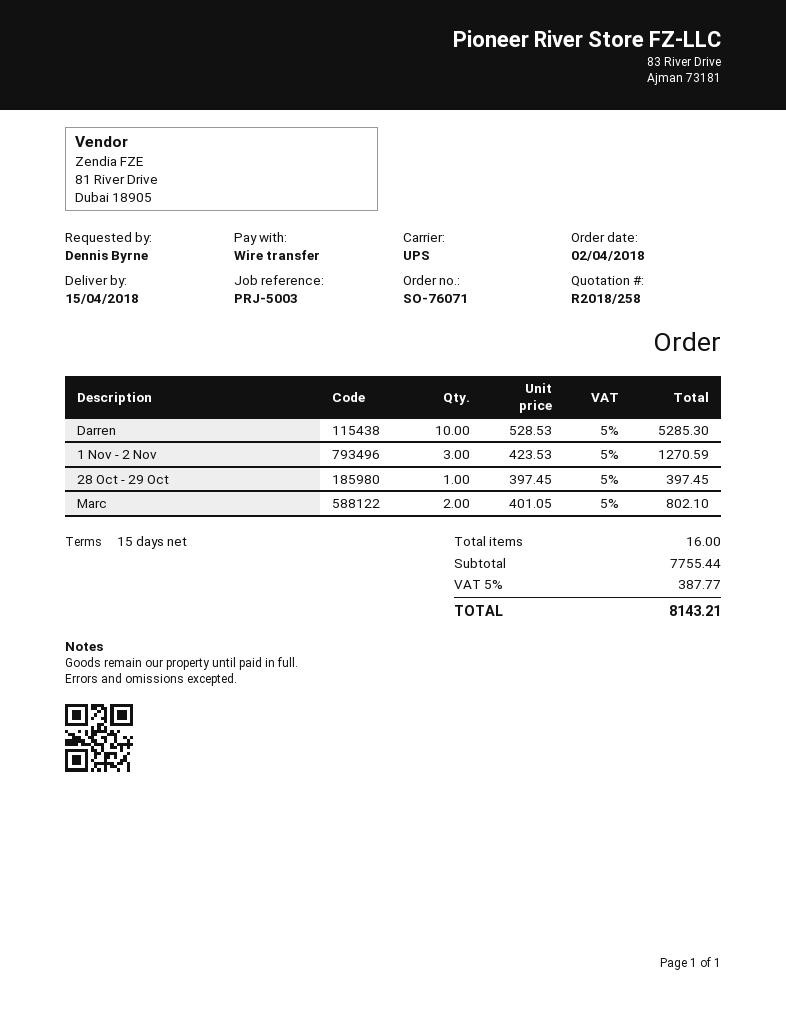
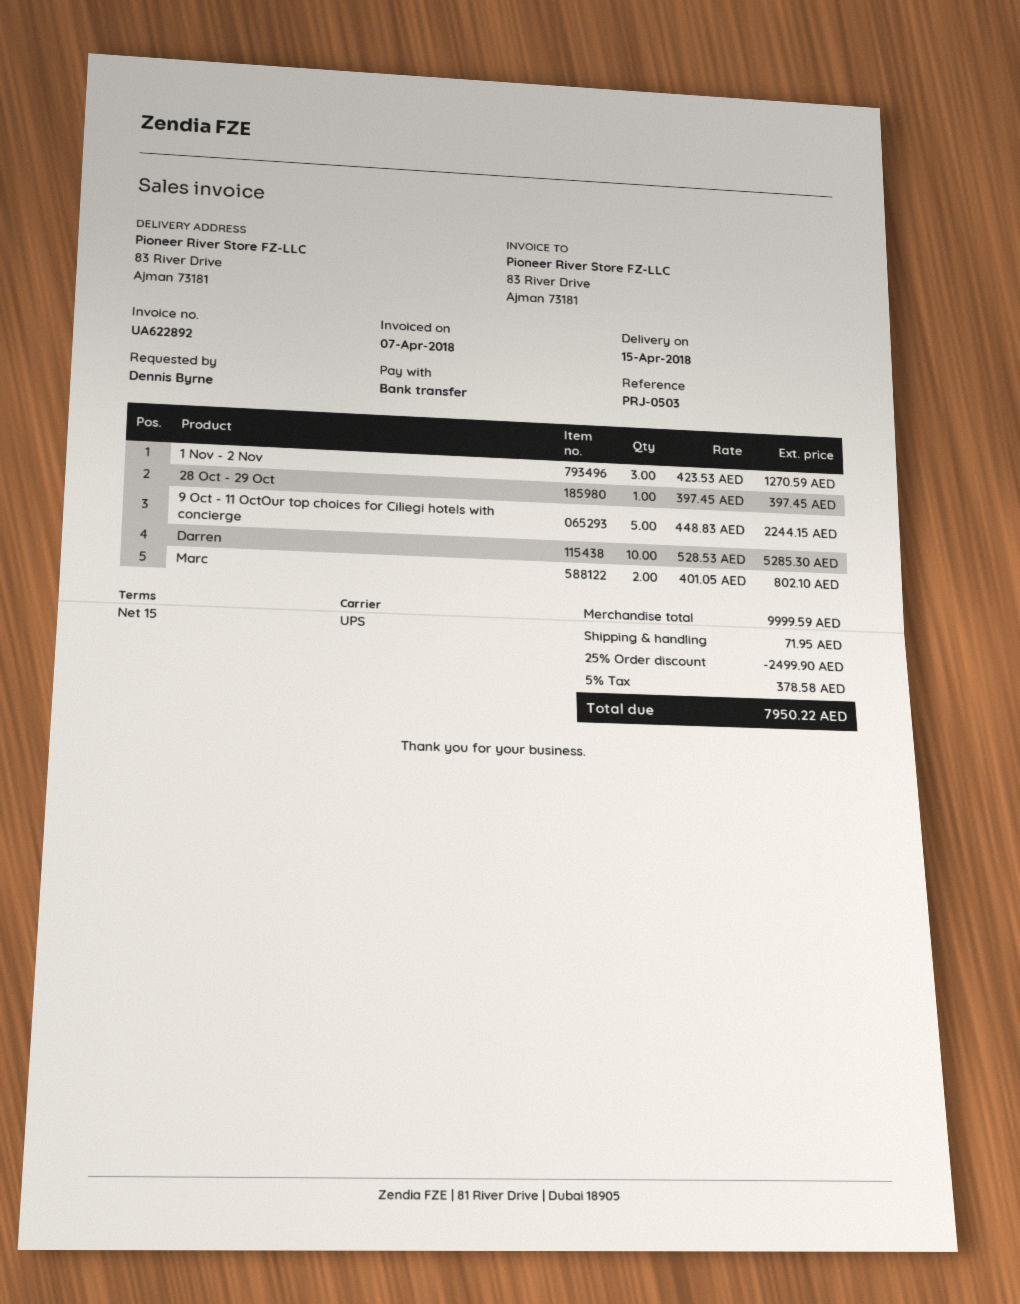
reference: PRJ-5003 -> PRJ-0503
9 Oct - 11 OctOur top choices for Ciliegi hotels with concierge: none -> 5 x 448.83 = 2244.15
subtotal: 7755.44 -> 9999.59
discount: none -> 25% = 2499.90
shipping: none -> 71.95
tax: 5% = 387.77 -> 5% = 378.58
total: 8143.21 -> 7950.22

